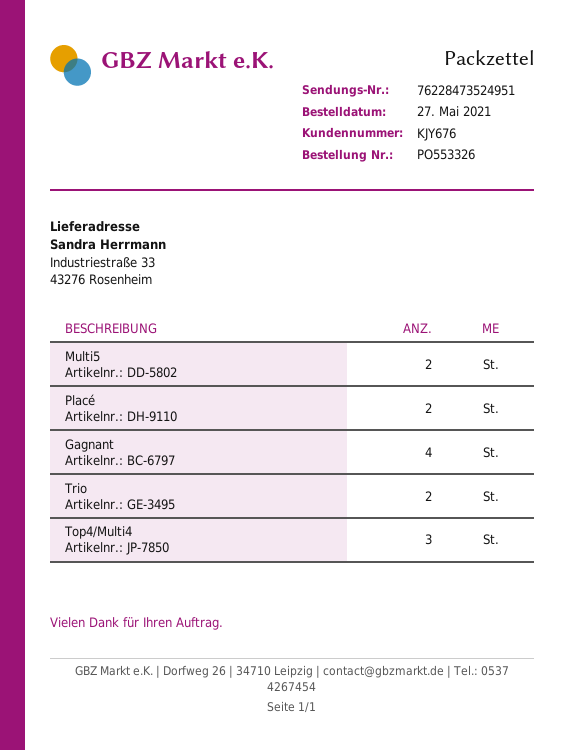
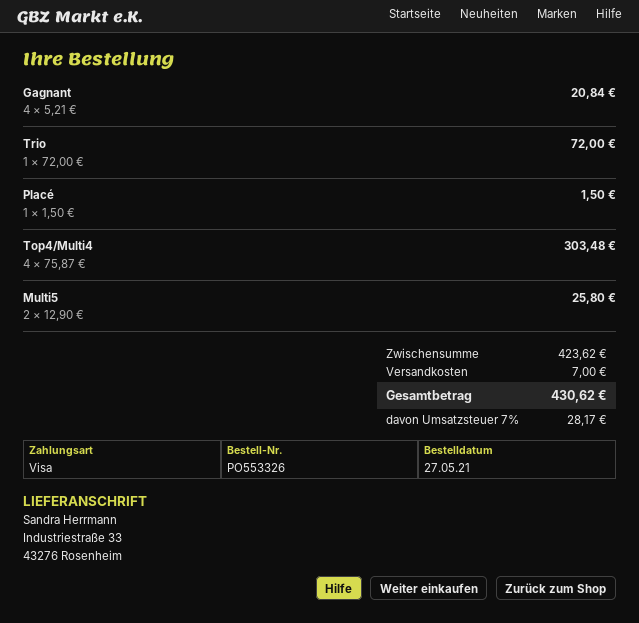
Placé: 2 -> 1
Trio: 2 -> 1
Top4/Multi4: 3 -> 4

